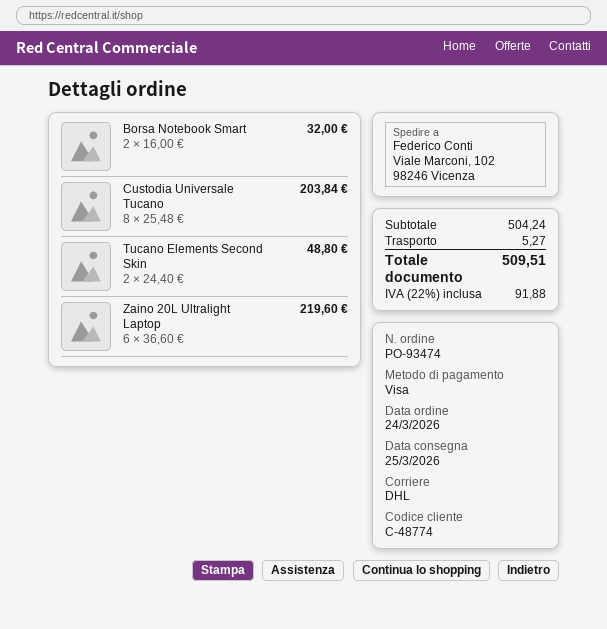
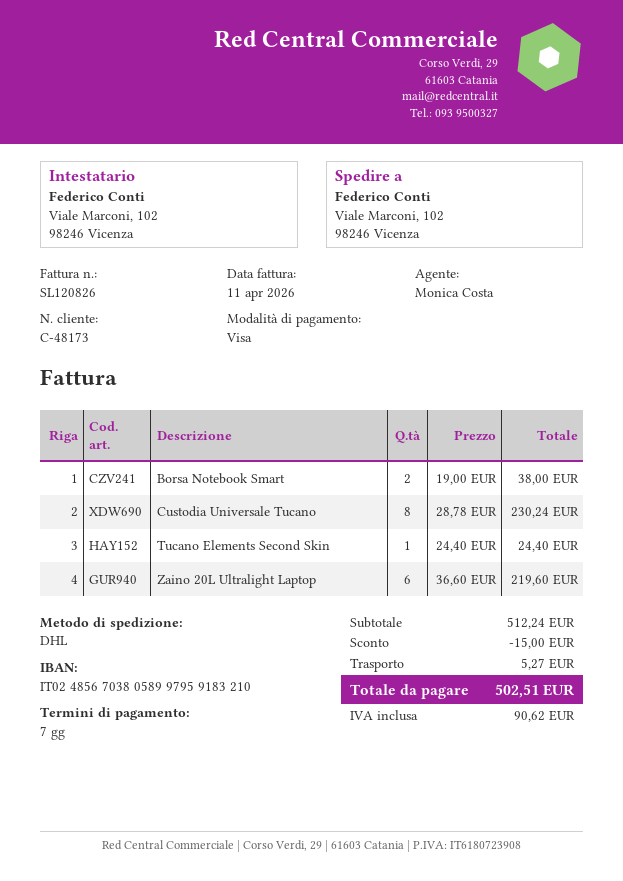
customer number: C-48774 -> C-48173
Borsa Notebook Smart: 2 x 16.00 = 32.00 -> 2 x 19.00 = 38.00
Custodia Universale Tucano: 8 x 25.48 = 203.84 -> 8 x 28.78 = 230.24
Tucano Elements Second Skin: 2 x 24.40 = 48.80 -> 1 x 24.40 = 24.40
subtotal: 504.24 -> 512.24
discount: none -> 15.00
tax: 91.88 -> 90.62
total: 509.51 -> 502.51

